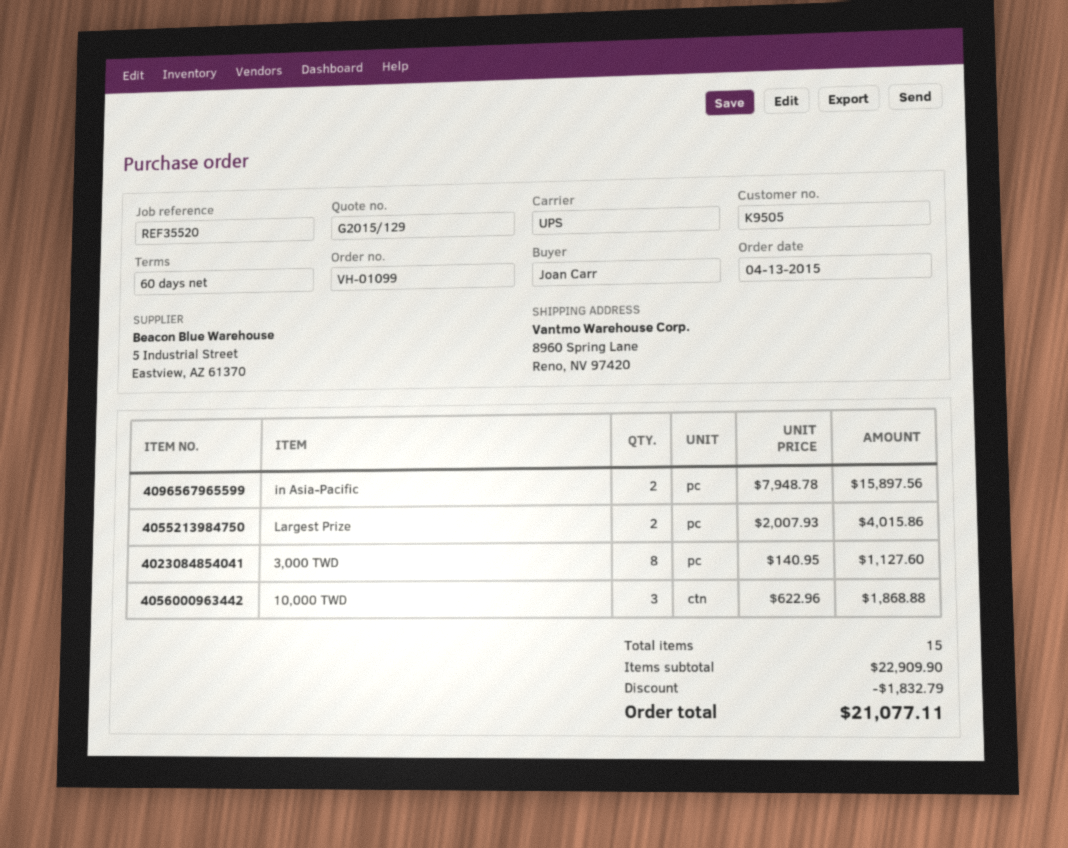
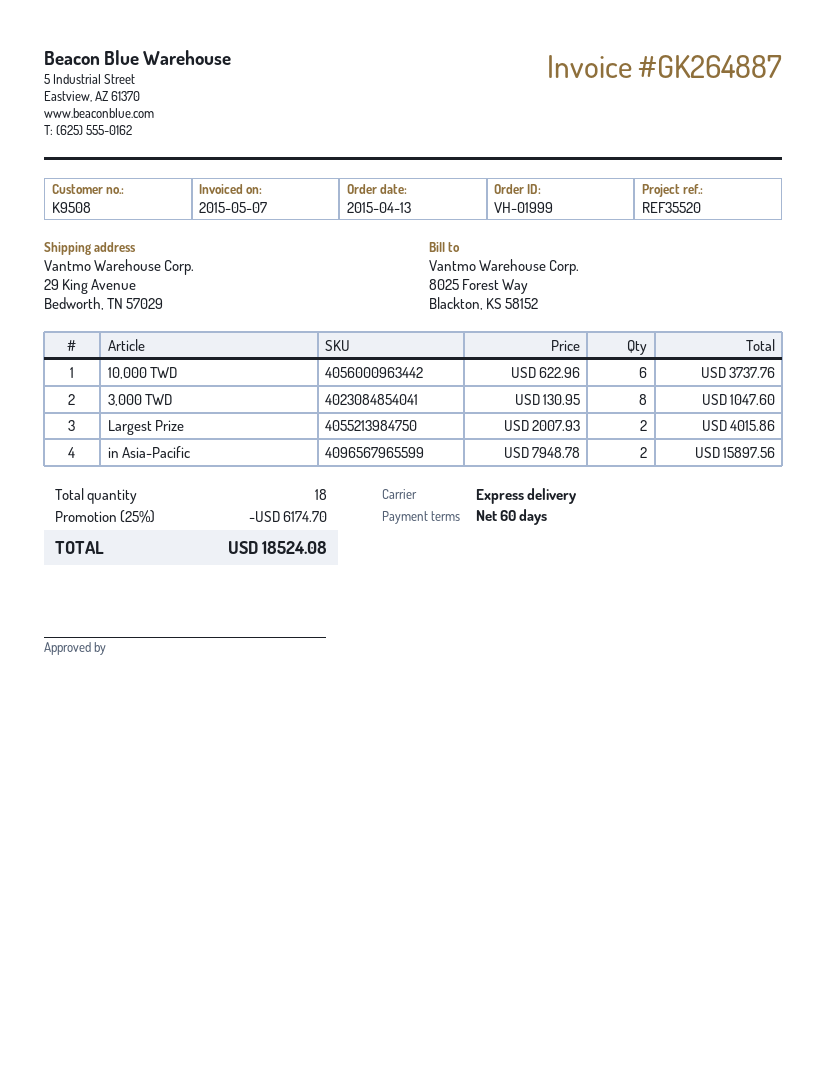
order number: VH-01099 -> VH-01999
customer number: K9505 -> K9508
shipping method: UPS -> express
ship to: 8960 Spring Lane, Reno, NV 97420 -> 29 King Avenue, Bedworth, TN 57029
3,000 TWD: 8 x 140.95 = 1127.60 -> 8 x 130.95 = 1047.60
10,000 TWD: 3 x 622.96 = 1868.88 -> 6 x 622.96 = 3737.76
total quantity: 15 -> 18
discount: 1832.79 -> 6174.70
total: 21077.11 -> 18524.08

